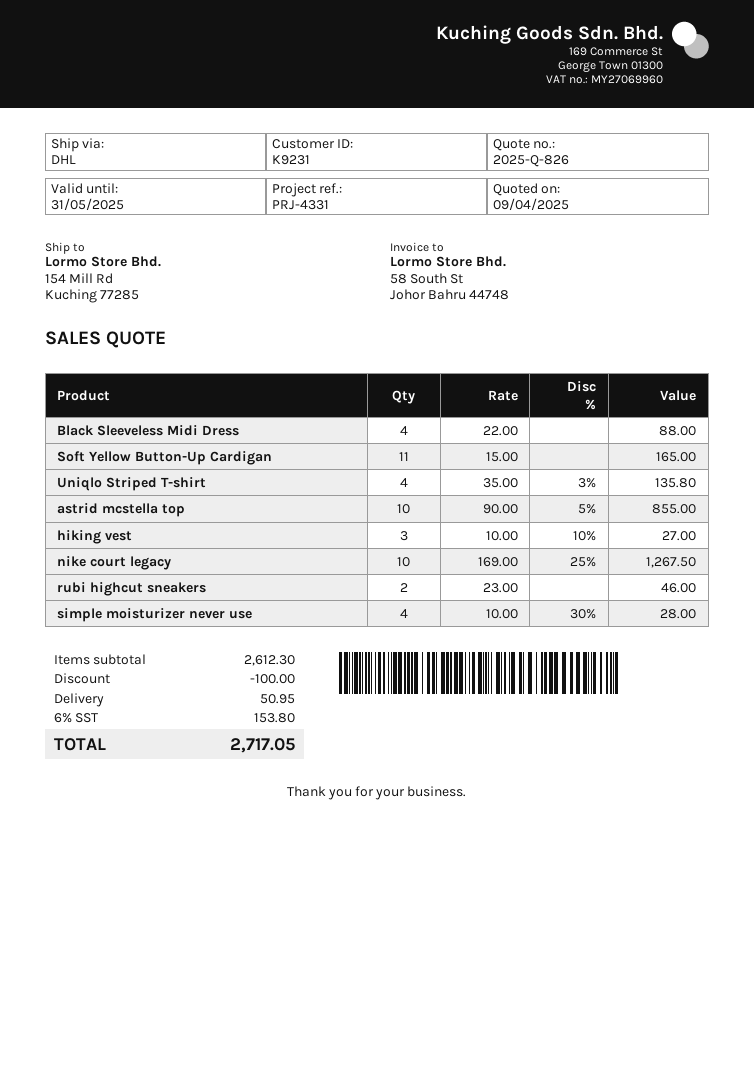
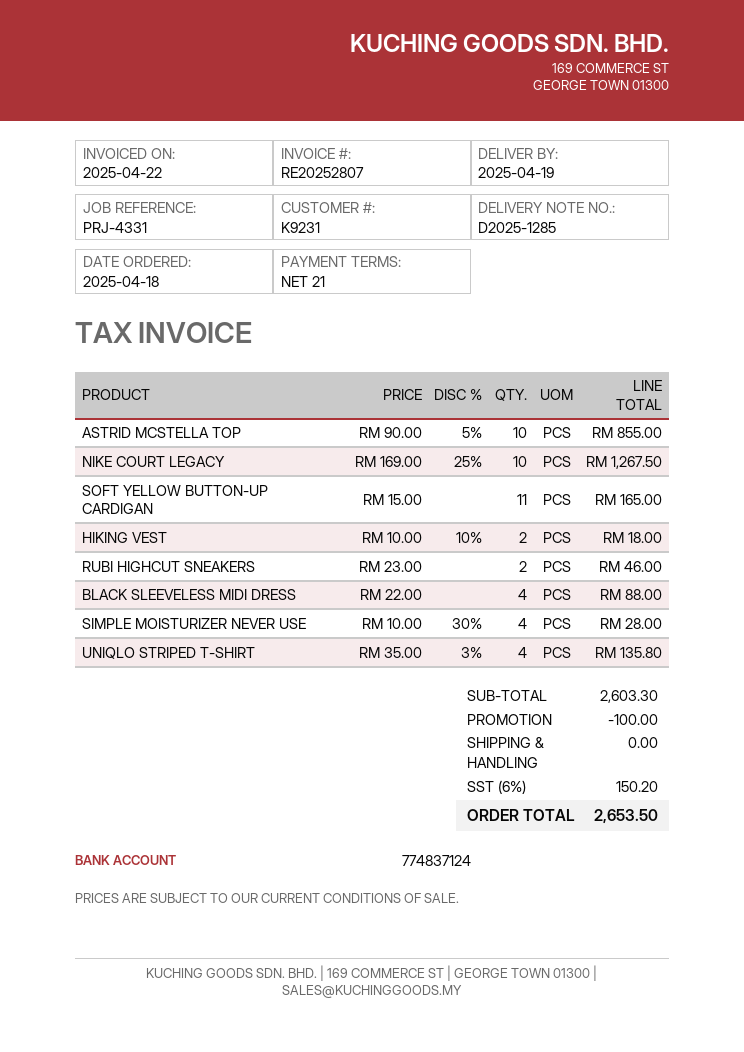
hiking vest: 3 x 10.00 - 10% = 27.00 -> 2 x 10.00 - 10% = 18.00
subtotal: 2612.30 -> 2603.30
shipping: 50.95 -> 0.00
tax: 6% = 153.80 -> 6% = 150.20
total: 2717.05 -> 2653.50

